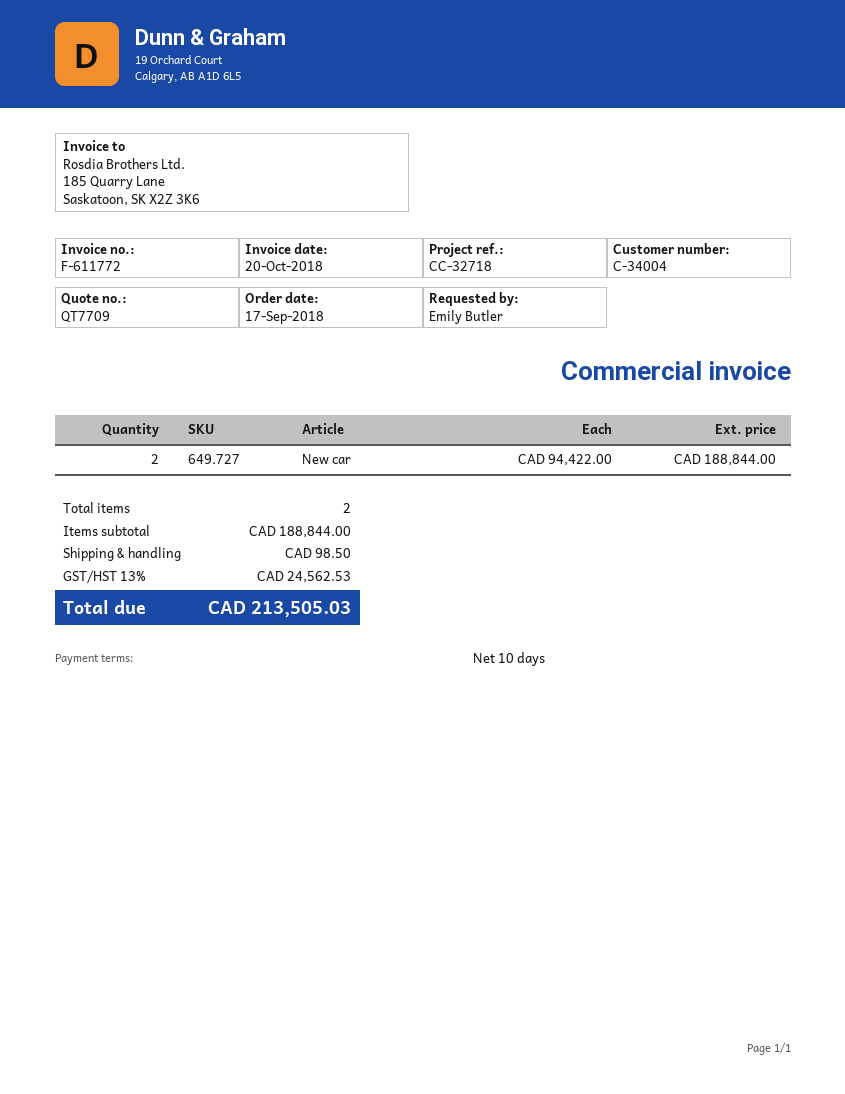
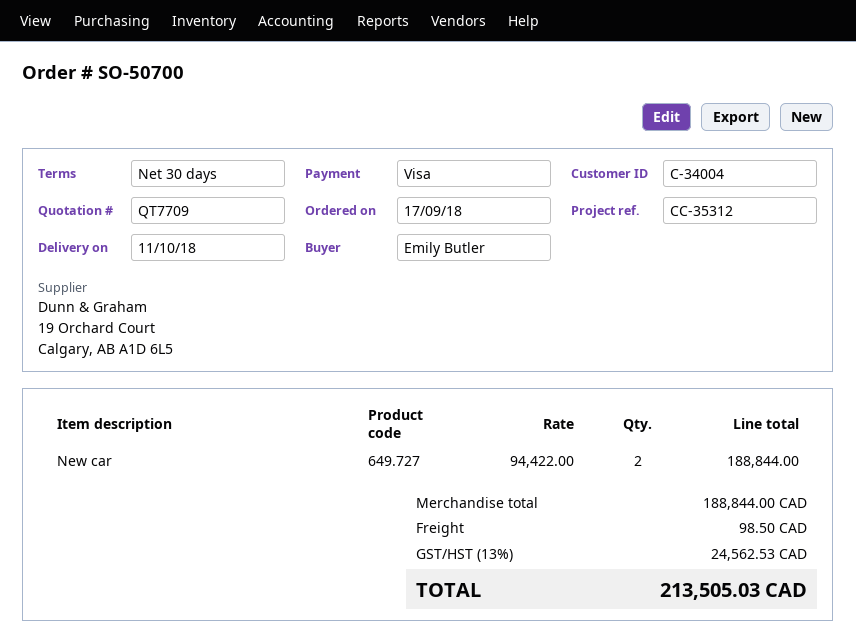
payment terms: 10 days -> 30 days
reference: CC-32718 -> CC-35312

